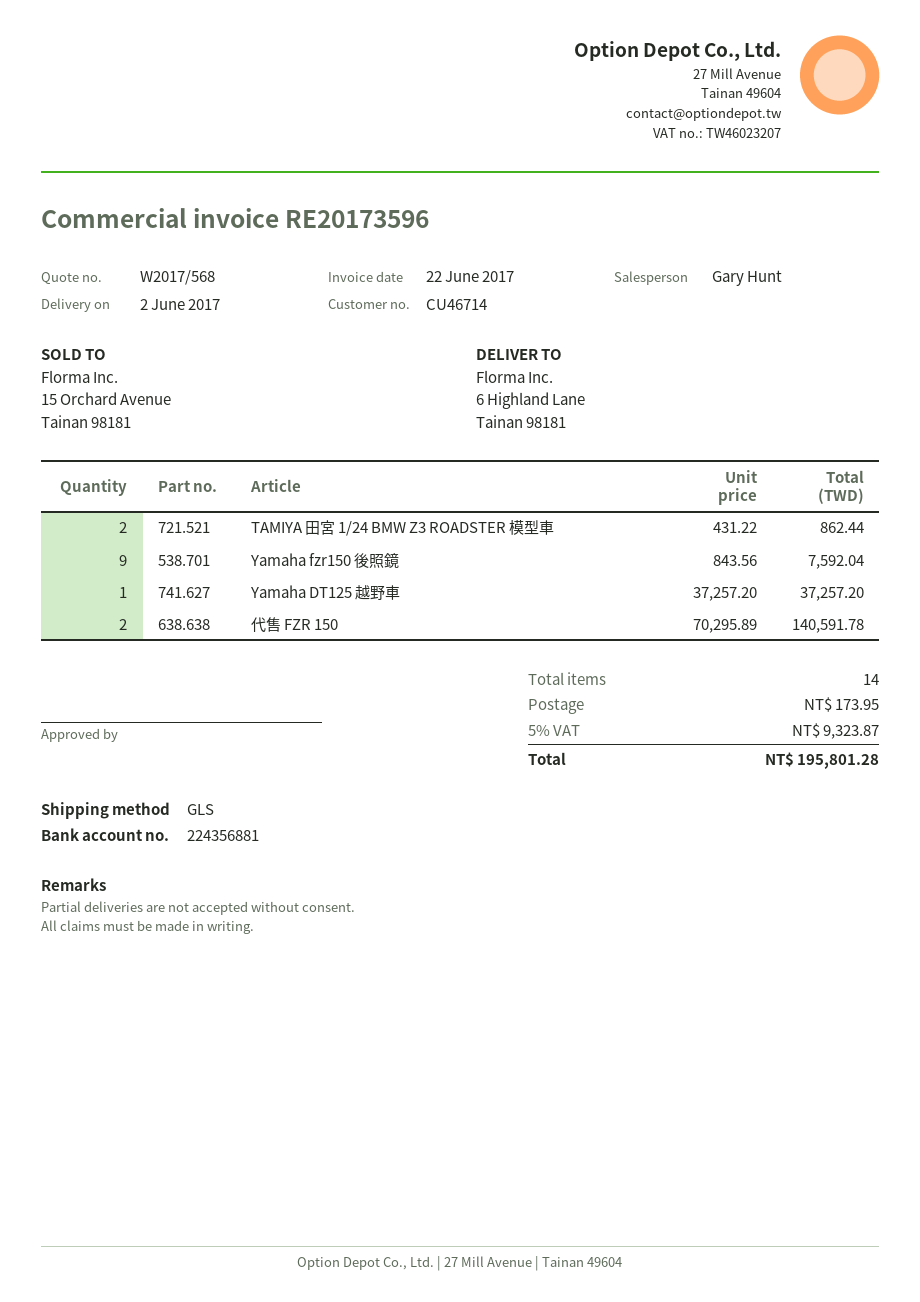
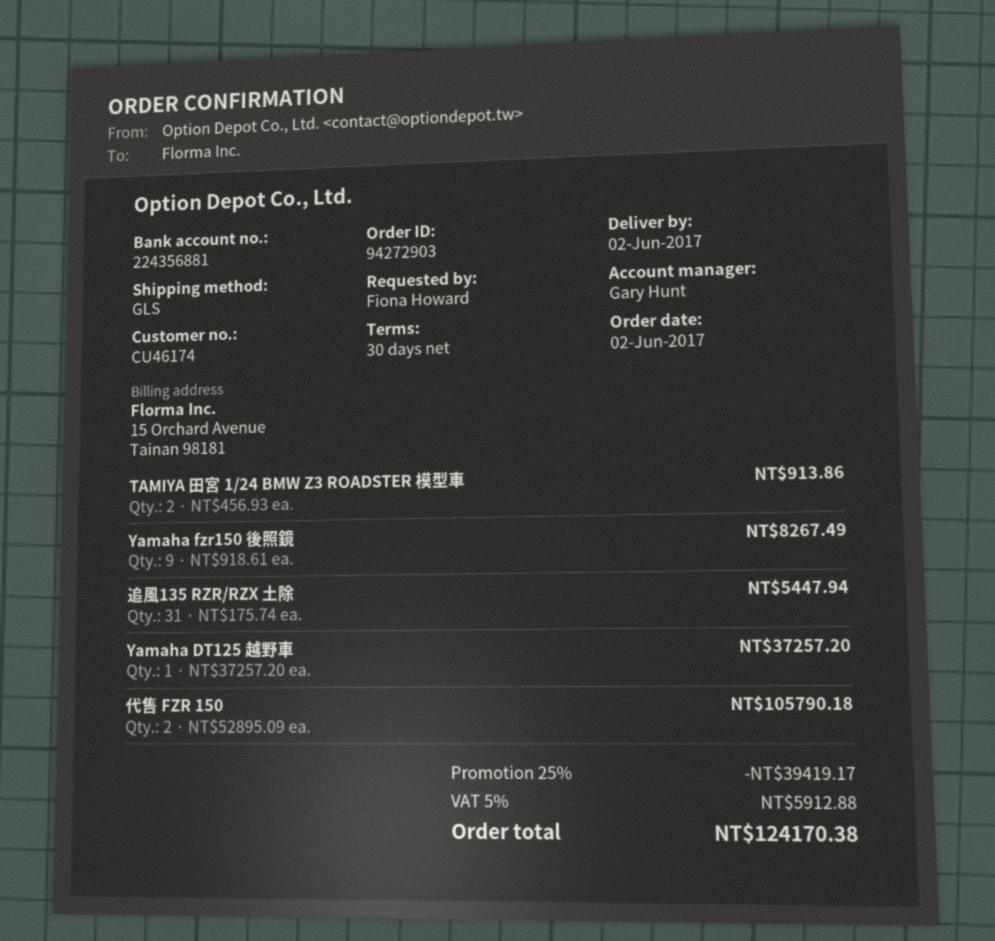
customer number: CU46714 -> CU46174
TAMIYA 田宮 1/24 BMW Z3 ROADSTER 模型車: 2 x 431.22 = 862.44 -> 2 x 456.93 = 913.86
Yamaha fzr150 後照鏡: 9 x 843.56 = 7592.04 -> 9 x 918.61 = 8267.49
代售 FZR 150: 2 x 70295.89 = 140591.78 -> 2 x 52895.09 = 105790.18
追風135 RZR/RZX 土除: none -> 31 x 175.74 = 5447.94
discount: none -> 25% = 39419.17
shipping: 173.95 -> none
tax: 5% = 9323.87 -> 5% = 5912.88
total: 195801.28 -> 124170.38

